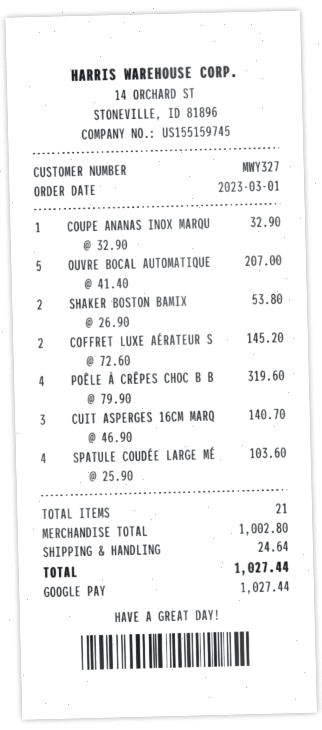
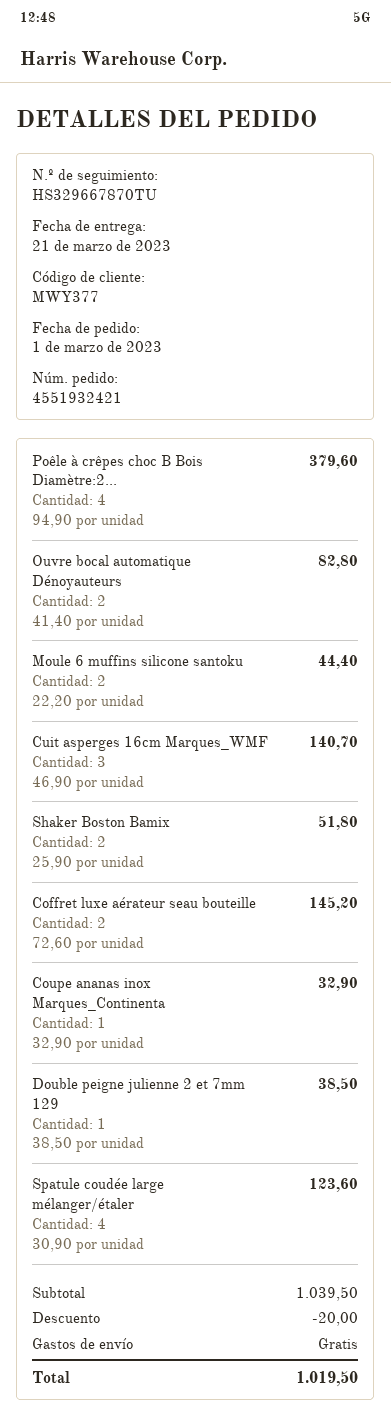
customer number: MWY327 -> MWY377
OUVRE BOCAL AUTOMATIQUE: 5 x 41.40 = 207.00 -> 2 x 41.40 = 82.80
SHAKER BOSTON BAMIX: 2 x 26.90 = 53.80 -> 2 x 25.90 = 51.80
POÊLE À CRÊPES CHOC B B: 4 x 79.90 = 319.60 -> 4 x 94.90 = 379.60
SPATULE COUDÉE LARGE MÉ: 4 x 25.90 = 103.60 -> 4 x 30.90 = 123.60
Moule 6 muffins silicone santoku: none -> 2 x 22.20 = 44.40
Double peigne julienne 2 et 7mm 129: none -> 1 x 38.50 = 38.50
subtotal: 1002.80 -> 1039.50
discount: none -> 20.00
shipping: 24.64 -> 0.00
total: 1027.44 -> 1019.50

